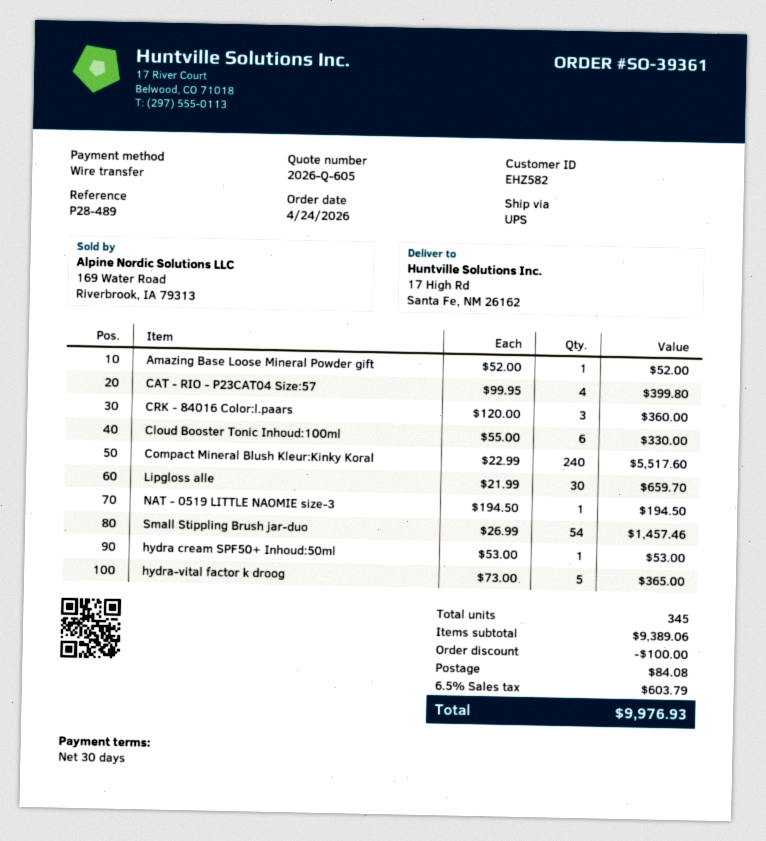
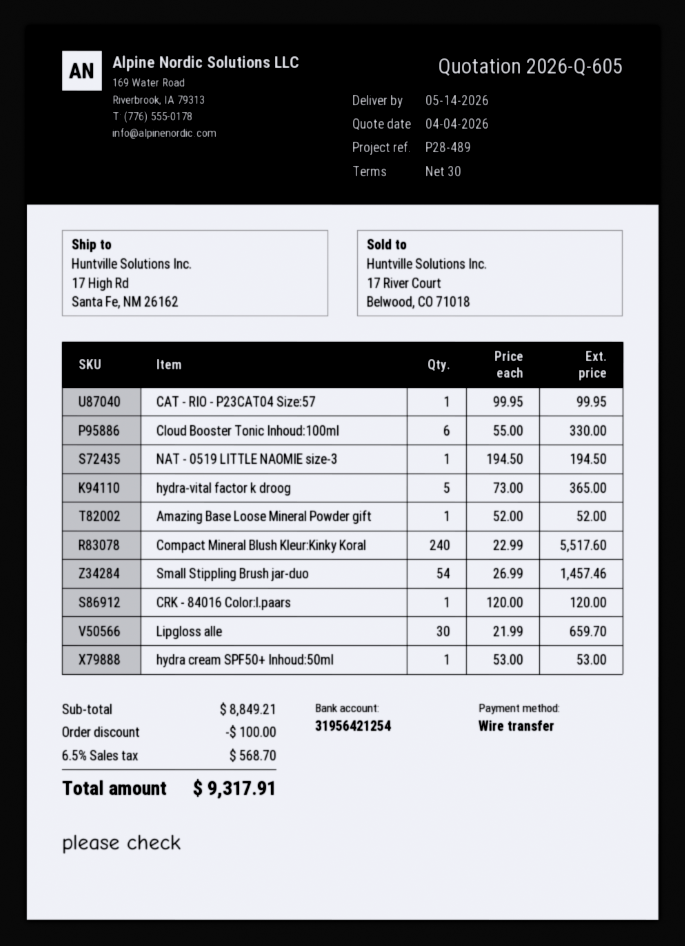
CAT - RIO - P23CAT04 Size:57: 4 x 99.95 = 399.80 -> 1 x 99.95 = 99.95
CRK - 84016 Color:l.paars: 3 x 120.00 = 360.00 -> 1 x 120.00 = 120.00
subtotal: 9389.06 -> 8849.21
shipping: 84.08 -> none
tax: 6.5% = 603.79 -> 6.5% = 568.70
total: 9976.93 -> 9317.91

